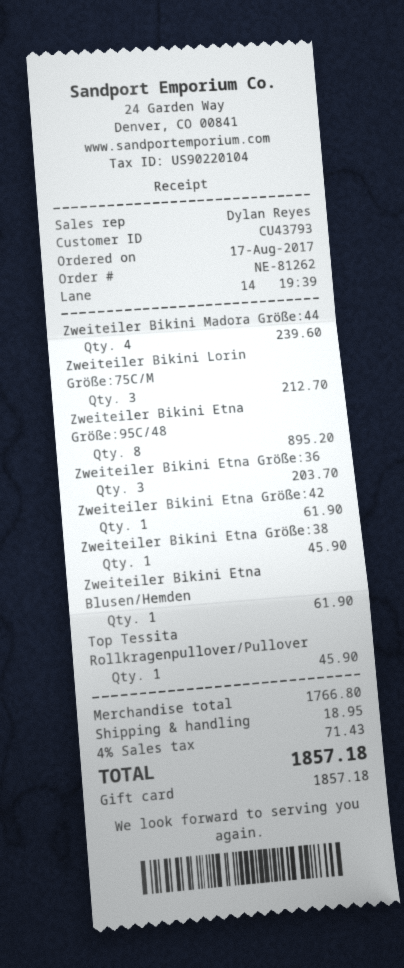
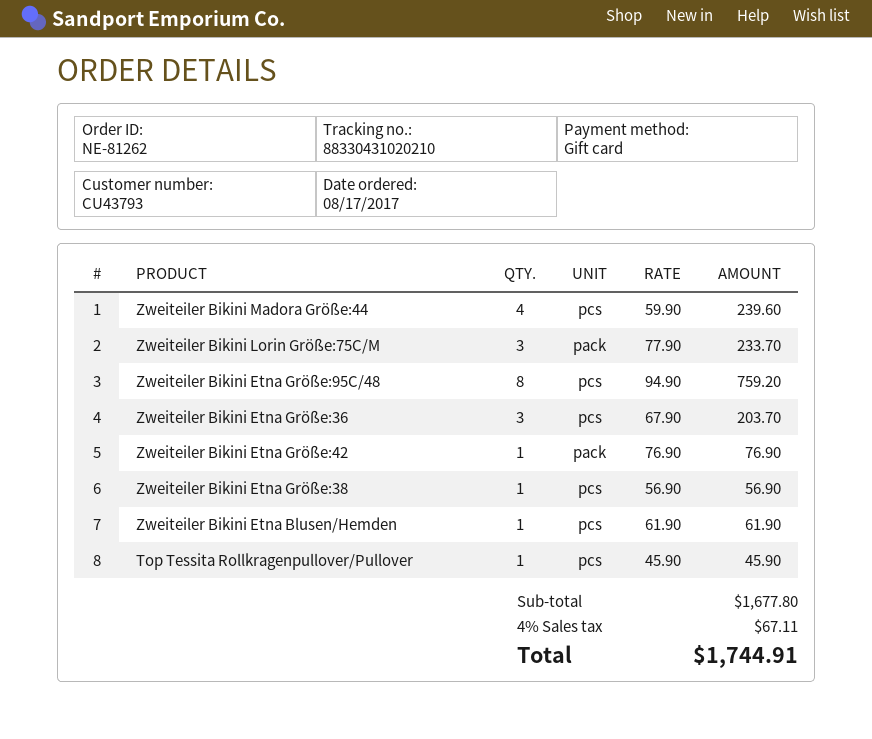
Zweiteiler Bikini Lorin Größe:75C/M: 3 for 212.70 -> 3 for 233.70
Zweiteiler Bikini Etna Größe:95C/48: 8 for 895.20 -> 8 for 759.20
Zweiteiler Bikini Etna Größe:42: 1 for 61.90 -> 1 for 76.90
Zweiteiler Bikini Etna Größe:38: 1 for 45.90 -> 1 for 56.90
subtotal: 1766.80 -> 1677.80
shipping: 18.95 -> none
tax: 4% = 71.43 -> 4% = 67.11
total: 1857.18 -> 1744.91

